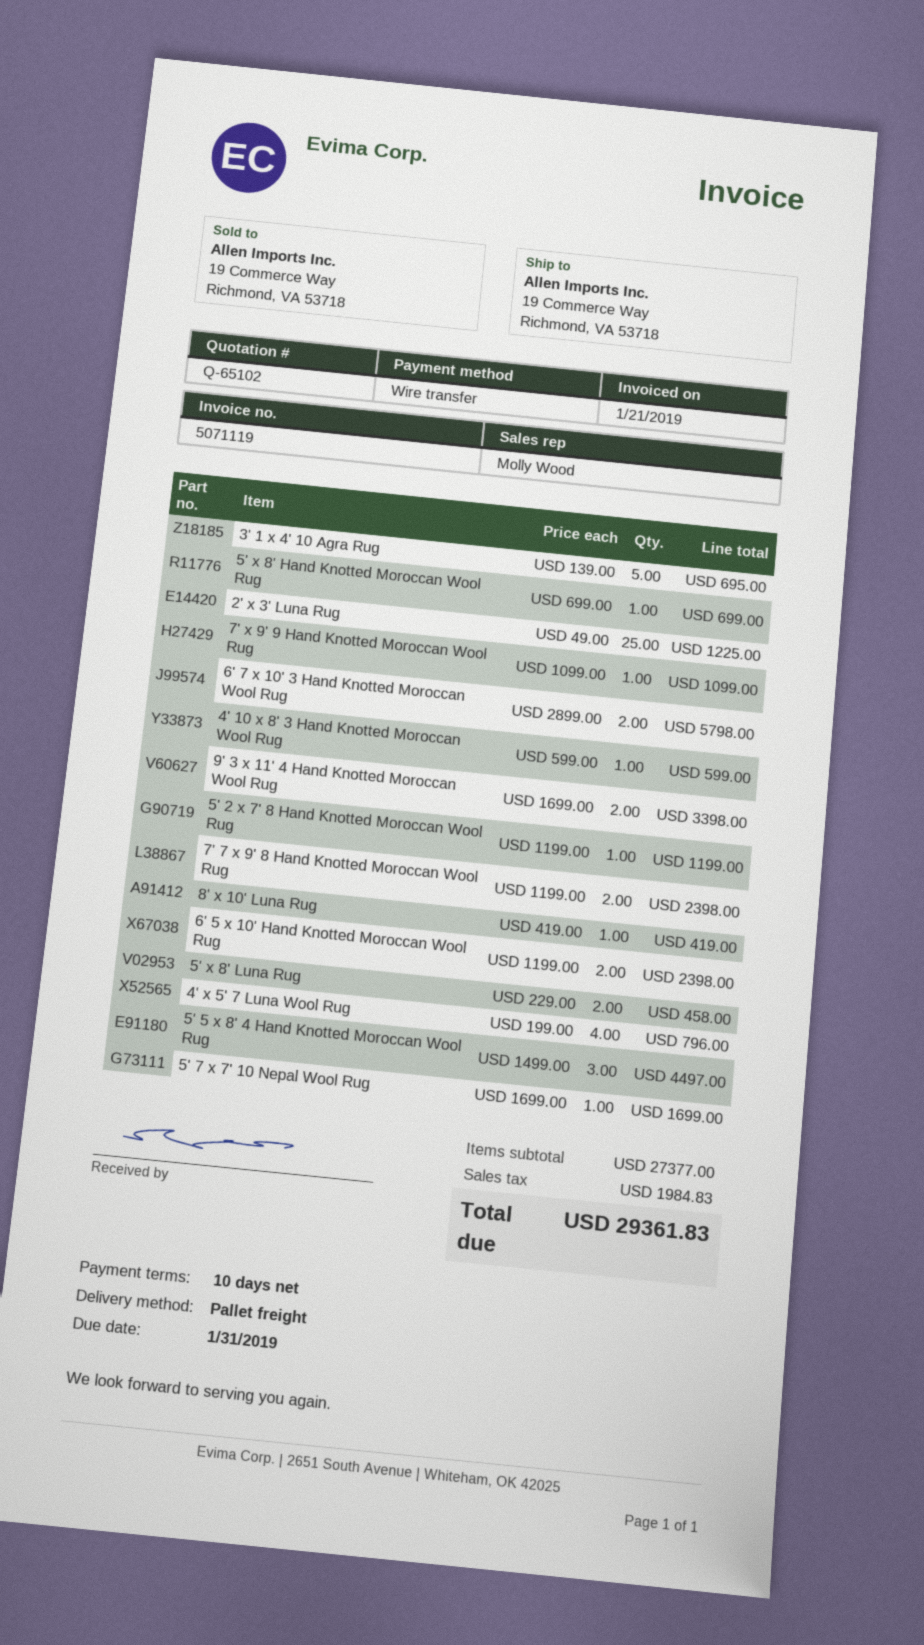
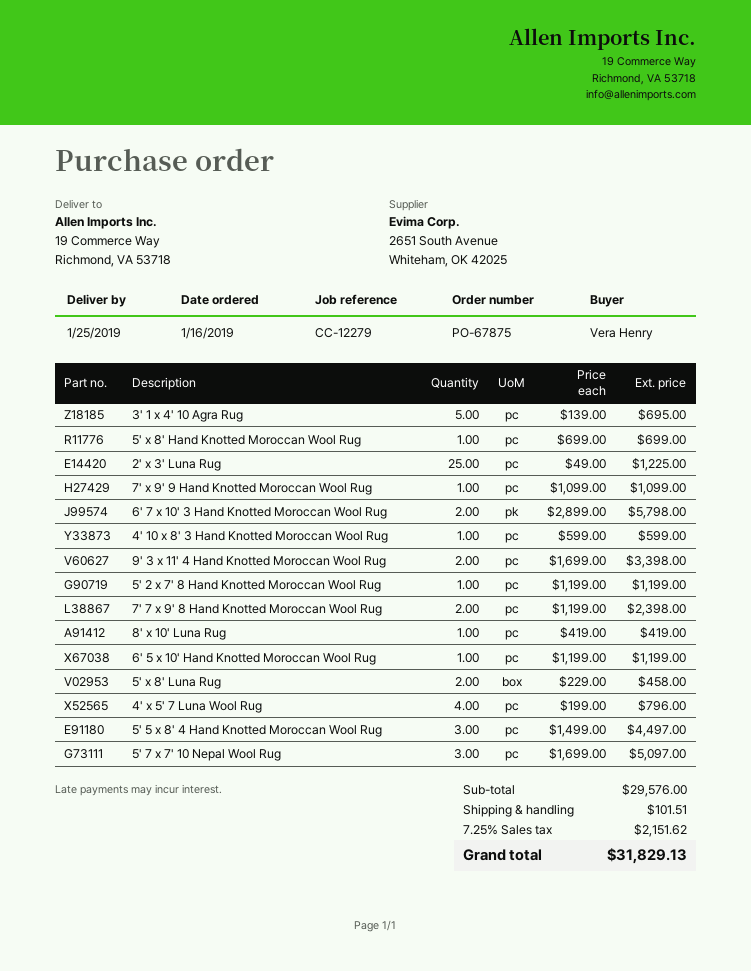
6' 5 x 10' Hand Knotted Moroccan Wool Rug: 2 x 1199.00 = 2398.00 -> 1 x 1199.00 = 1199.00
5' 7 x 7' 10 Nepal Wool Rug: 1 x 1699.00 = 1699.00 -> 3 x 1699.00 = 5097.00
subtotal: 27377.00 -> 29576.00
shipping: none -> 101.51
tax: 1984.83 -> 2151.62
total: 29361.83 -> 31829.13

